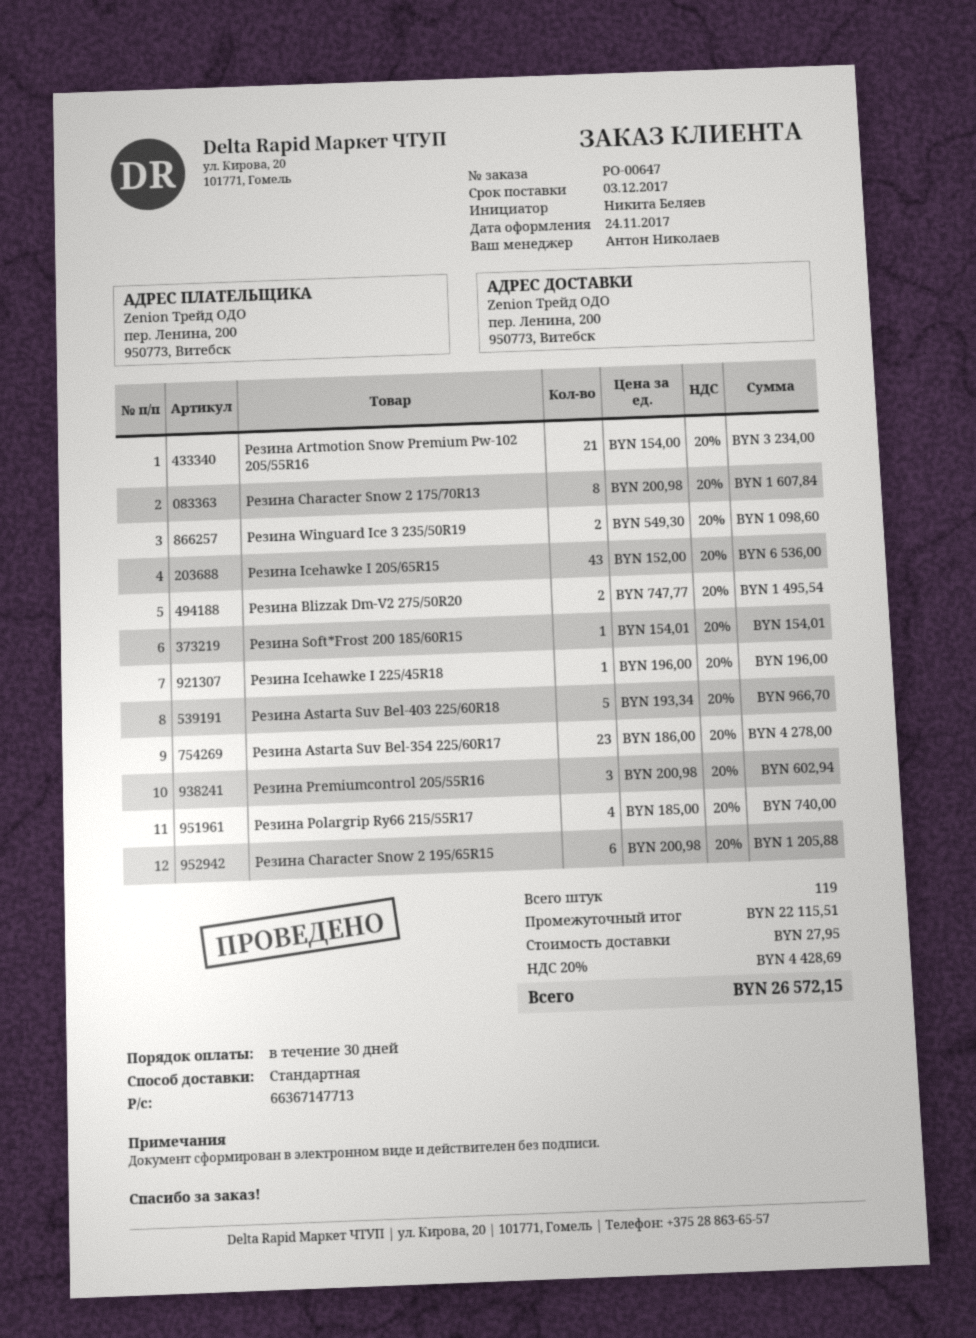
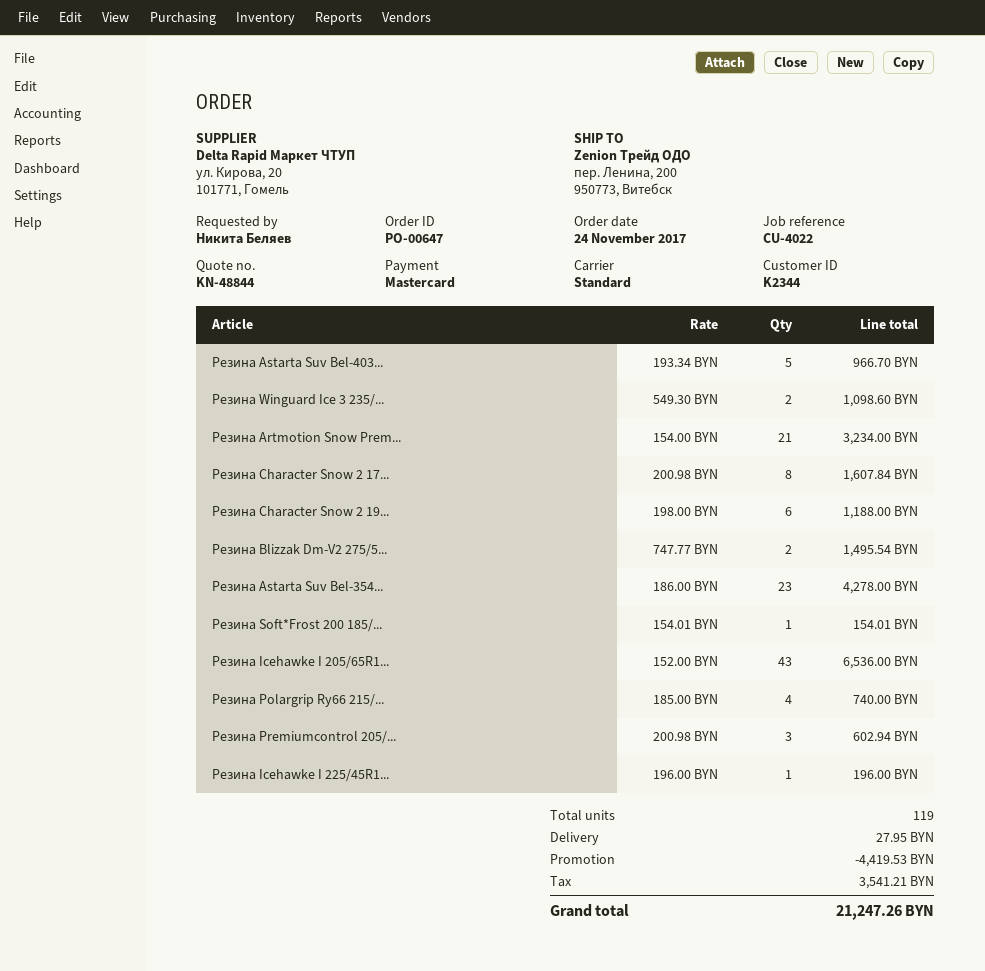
Резина Character Snow 2 195/65R15: 6 x 200.98 = 1205.88 -> 6 x 198.00 = 1188.00
discount: none -> 4419.53
tax: 4428.69 -> 3541.21
total: 26572.15 -> 21247.26

